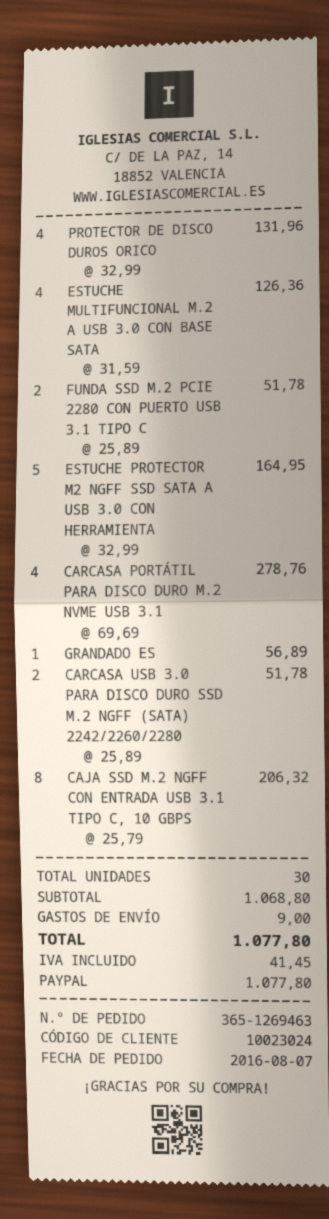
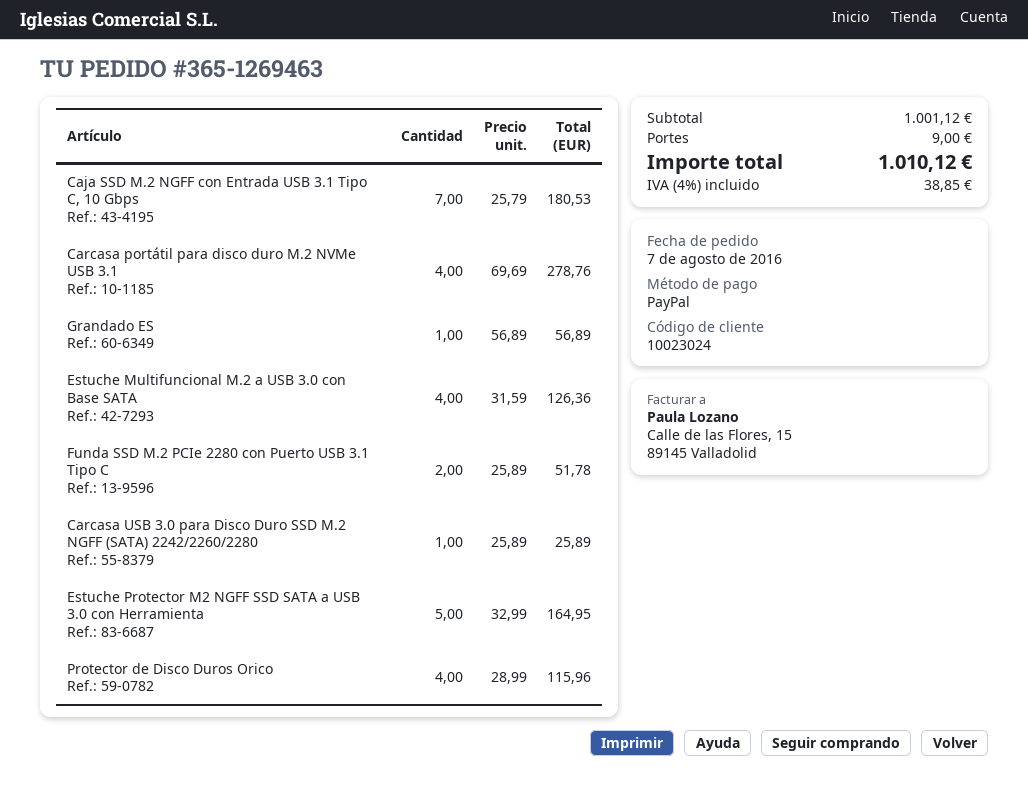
PROTECTOR DE DISCO DUROS ORICO: 4 x 32.99 = 131.96 -> 4 x 28.99 = 115.96
CARCASA USB 3.0 PARA DISCO DURO SSD M.2 NGFF (SATA) 2242/2260/2280: 2 x 25.89 = 51.78 -> 1 x 25.89 = 25.89
CAJA SSD M.2 NGFF CON ENTRADA USB 3.1 TIPO C, 10 GBPS: 8 x 25.79 = 206.32 -> 7 x 25.79 = 180.53
subtotal: 1068.80 -> 1001.12
tax: 41.45 -> 38.85
total: 1077.80 -> 1010.12

